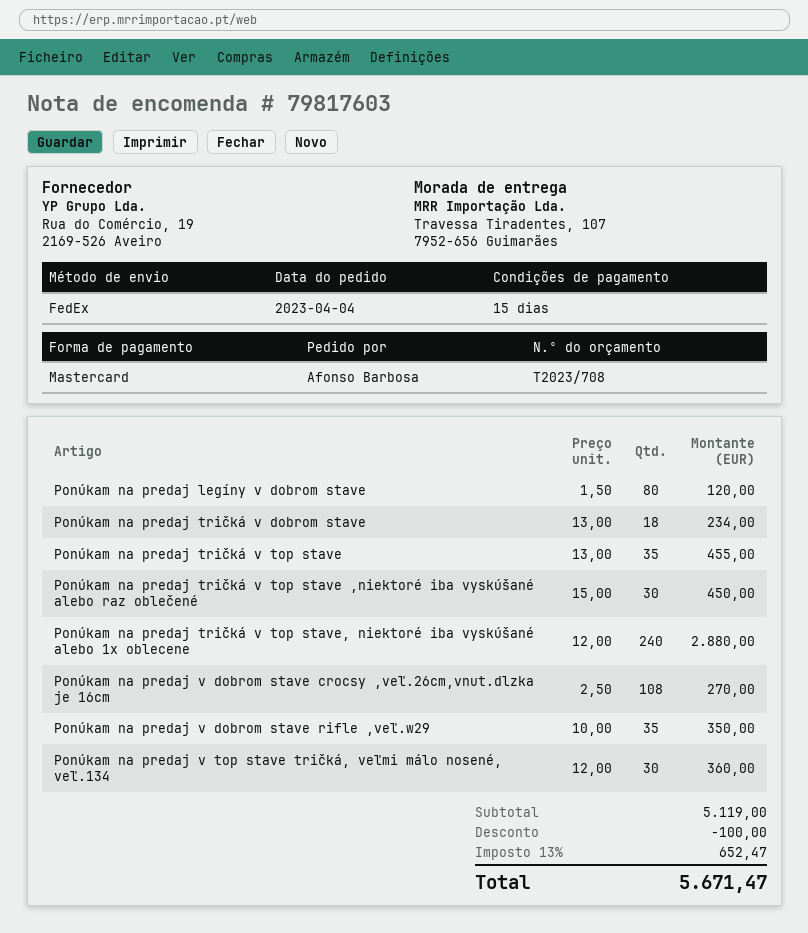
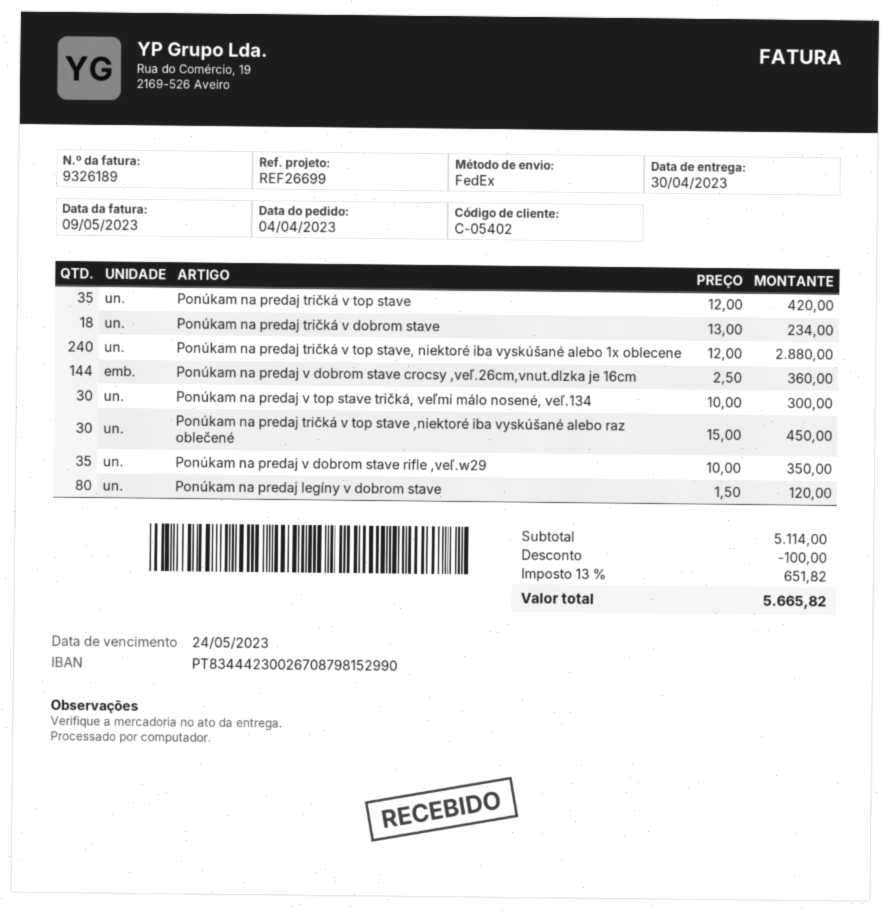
Ponúkam na predaj tričká v top stave: 35 x 13.00 = 455.00 -> 35 x 12.00 = 420.00
Ponúkam na predaj v dobrom stave crocsy ,veľ.26cm,vnut.dlzka je 16cm: 108 x 2.50 = 270.00 -> 144 x 2.50 = 360.00
Ponúkam na predaj v top stave tričká, veľmi málo nosené, veľ.134: 30 x 12.00 = 360.00 -> 30 x 10.00 = 300.00
subtotal: 5119.00 -> 5114.00
tax: 13% = 652.47 -> 13% = 651.82
total: 5671.47 -> 5665.82

